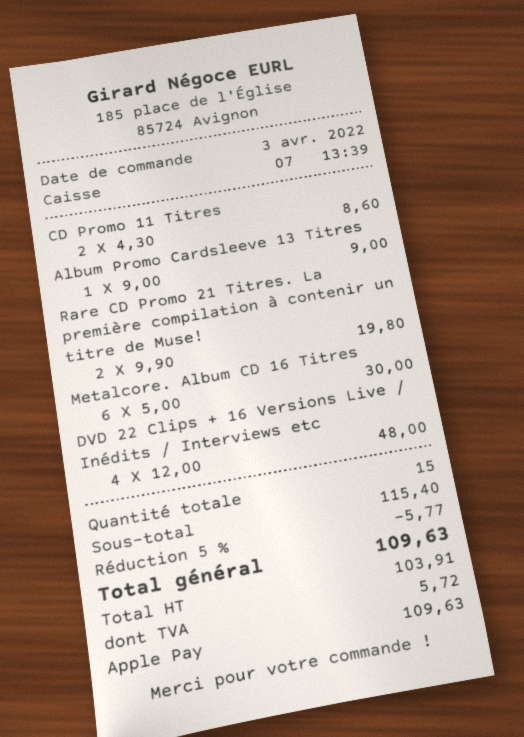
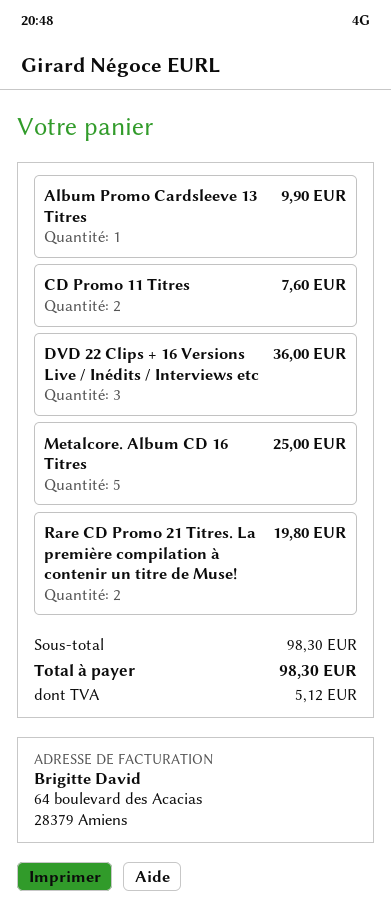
CD Promo 11 Titres: 2 for 8.60 -> 2 for 7.60
Album Promo Cardsleeve 13 Titres: 1 for 9.00 -> 1 for 9.90
Metalcore. Album CD 16 Titres: 6 for 30.00 -> 5 for 25.00
DVD 22 Clips + 16 Versions Live / Inédits / Interviews etc: 4 for 48.00 -> 3 for 36.00
subtotal: 115.40 -> 98.30
discount: 5% = 5.77 -> none
tax: 5.72 -> 5.12
total: 109.63 -> 98.30

